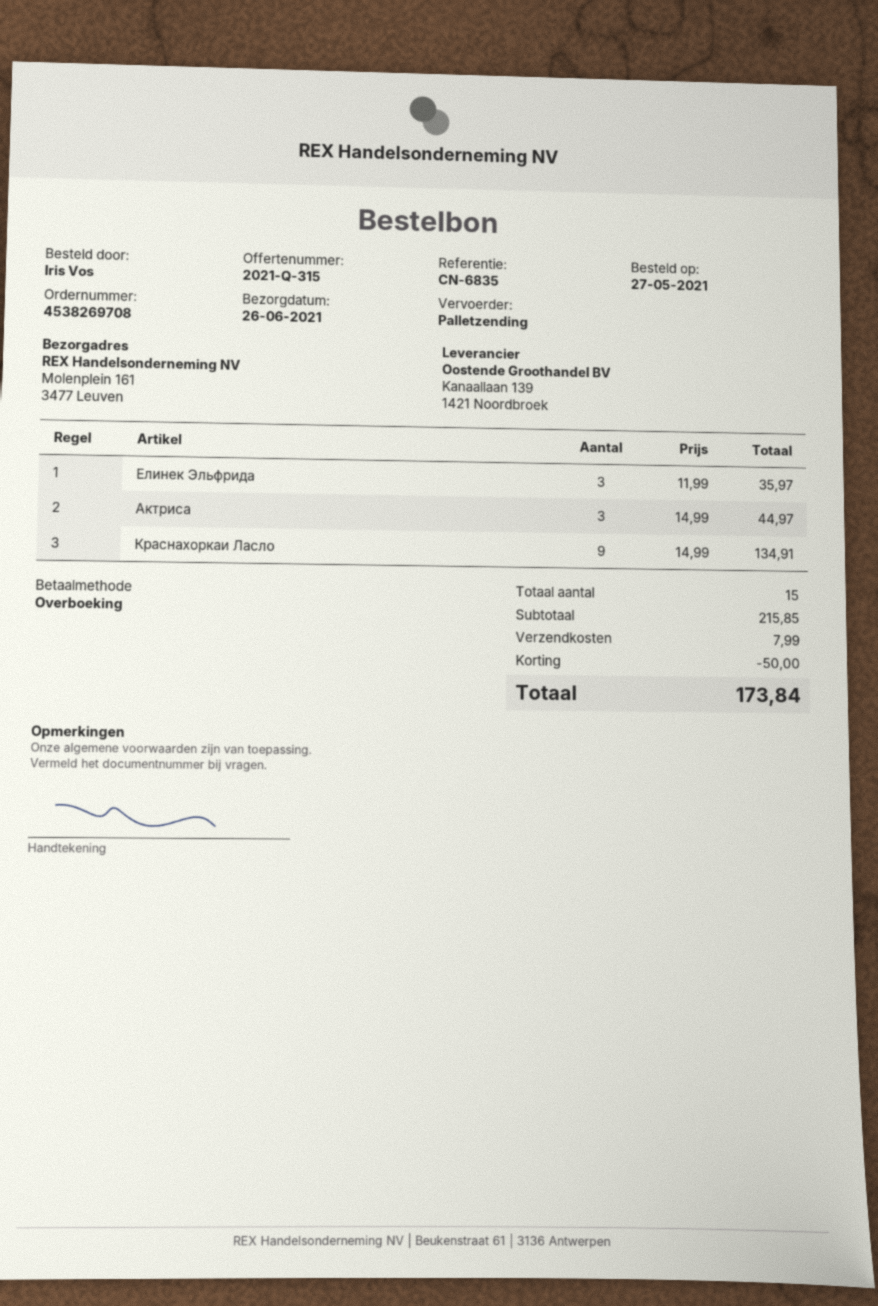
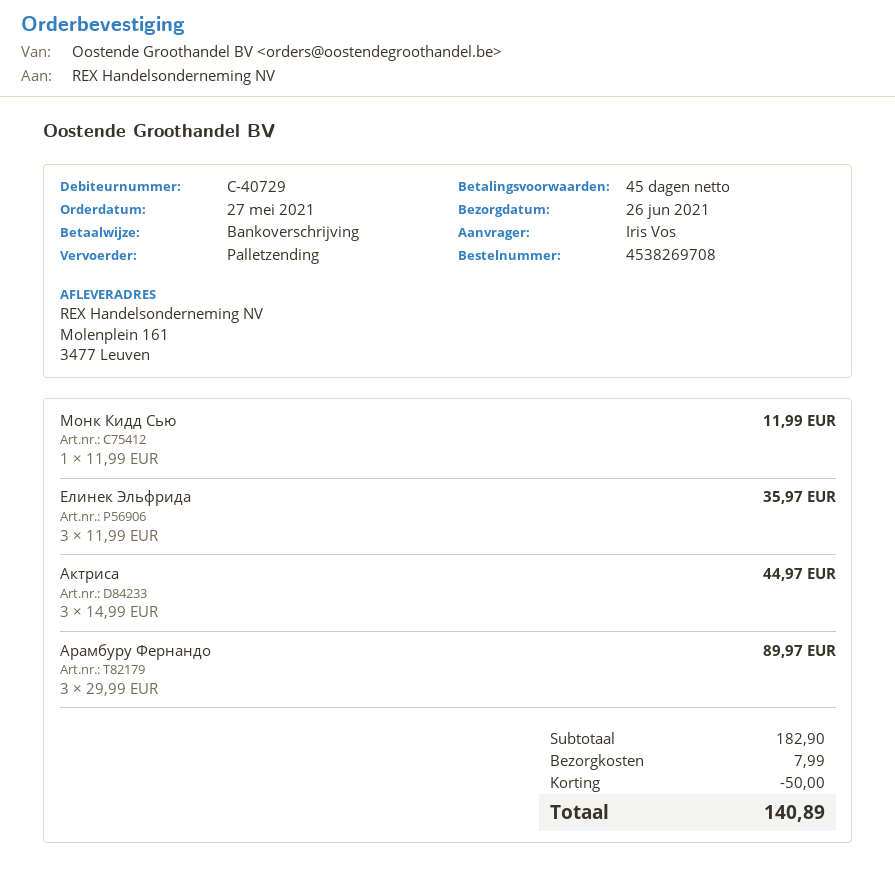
Краснахоркаи Ласло: 9 x 14.99 = 134.91 -> none
Монк Кидд Сью: none -> 1 x 11.99 = 11.99
Арамбуру Фернандо: none -> 3 x 29.99 = 89.97
subtotal: 215.85 -> 182.90
total: 173.84 -> 140.89

